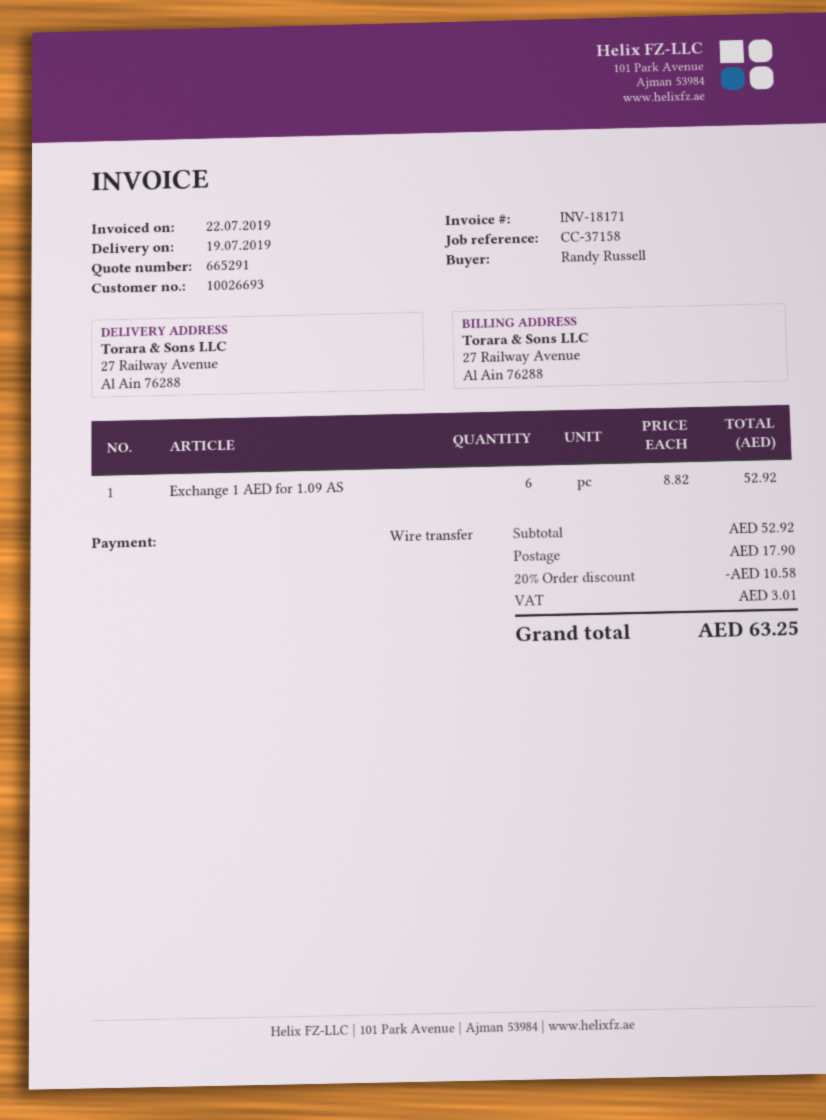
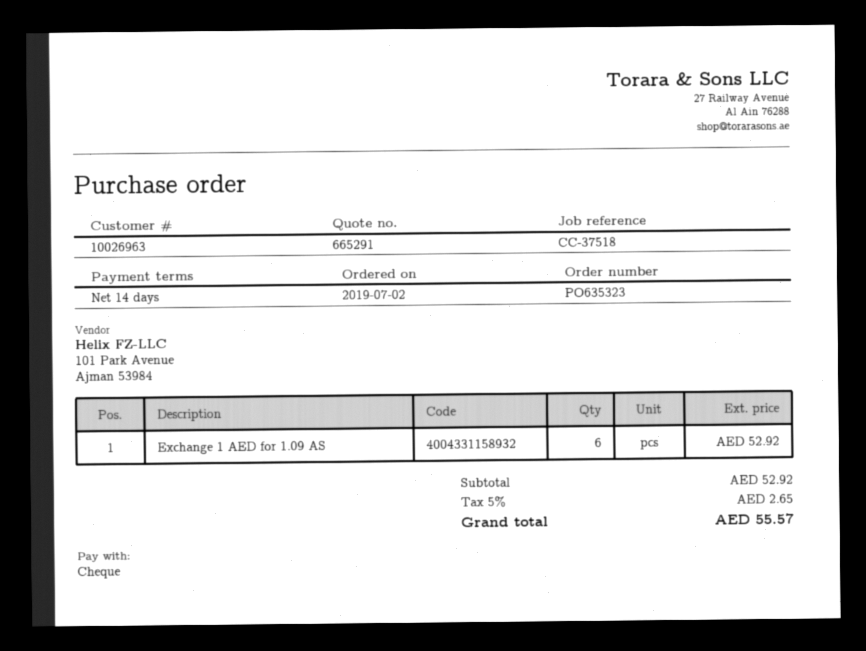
customer number: 10026693 -> 10026963
reference: CC-37158 -> CC-37518
payment method: bank transfer -> cheque
discount: 20% = 10.58 -> none
shipping: 17.90 -> none
tax: 3.01 -> 2.65
total: 63.25 -> 55.57

